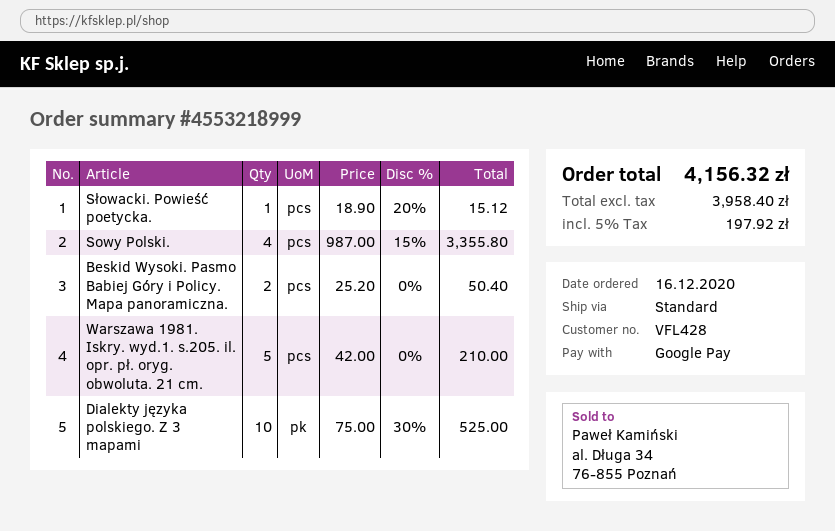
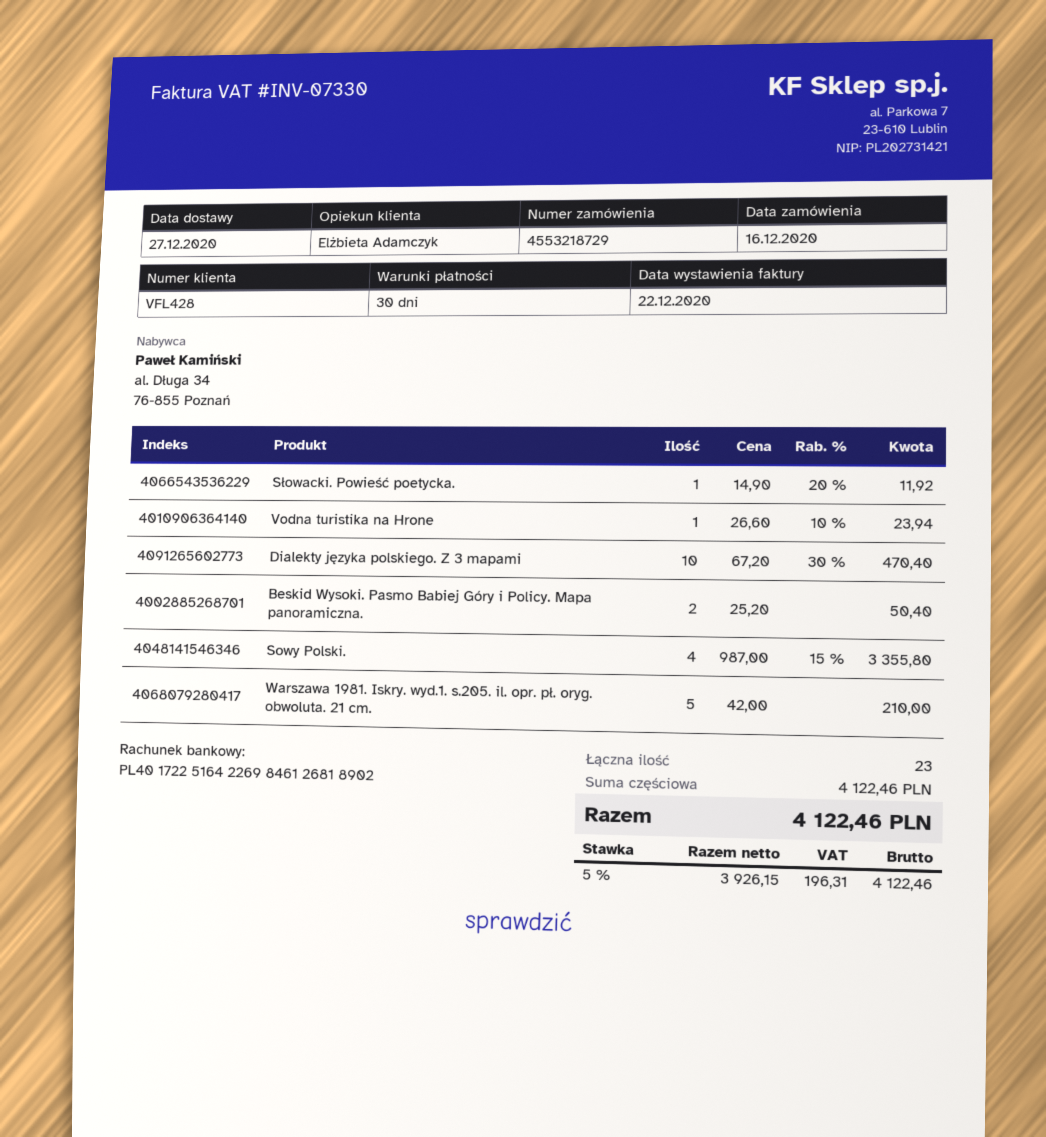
order number: 4553218999 -> 4553218729
Słowacki. Powieść poetycka.: 1 x 18.90 - 20% = 15.12 -> 1 x 14.90 - 20% = 11.92
Dialekty języka polskiego. Z 3 mapami: 10 x 75.00 - 30% = 525.00 -> 10 x 67.20 - 30% = 470.40
Vodna turistika na Hrone: none -> 1 x 26.60 - 10% = 23.94
net: 3958.40 -> 3926.15
tax: 5% = 197.92 -> 5% = 196.31
total: 4156.32 -> 4122.46

